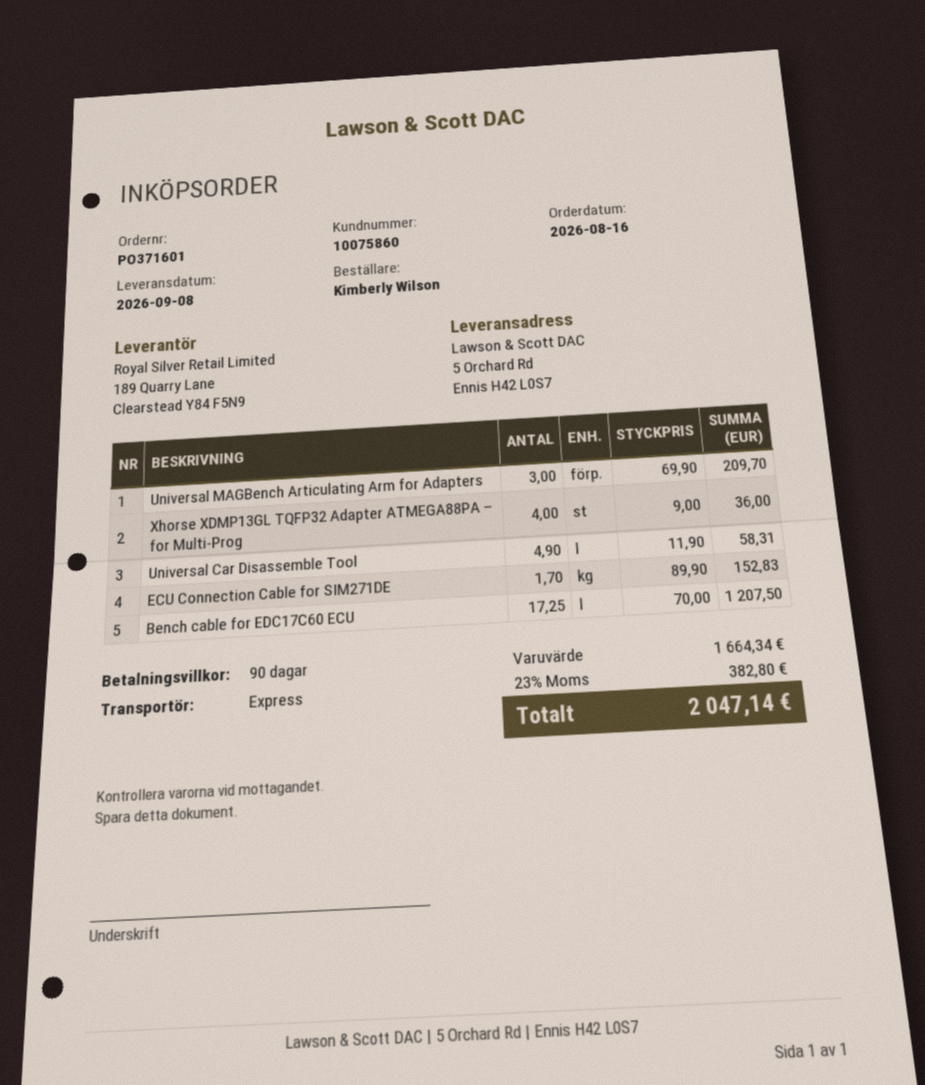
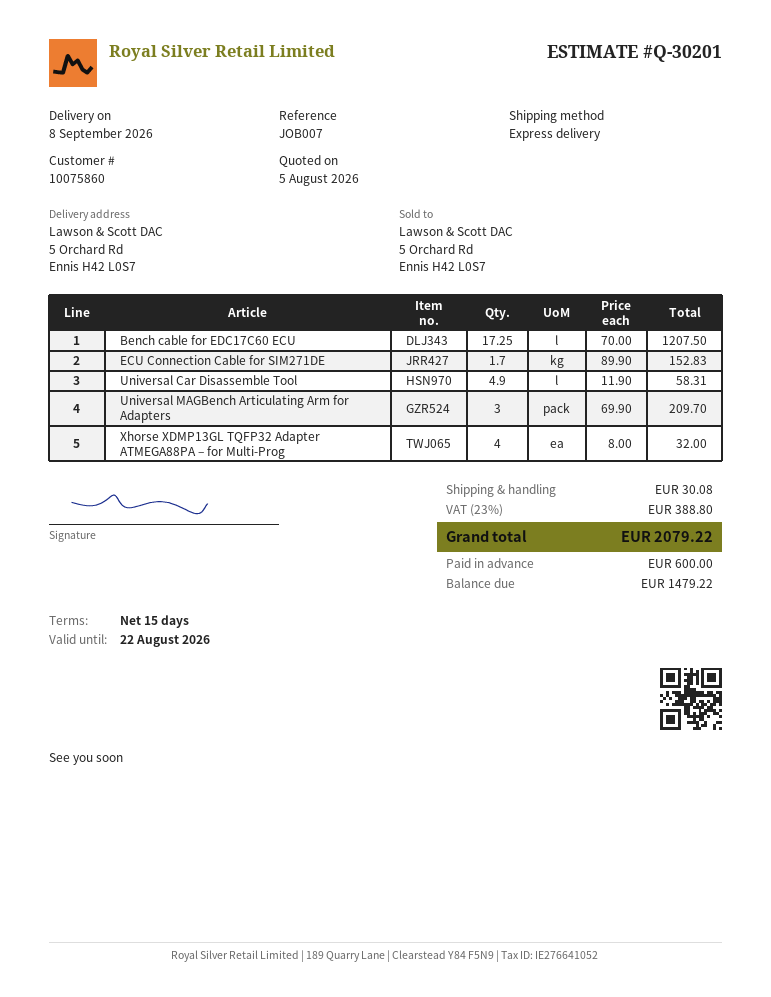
payment terms: 90 days -> 15 days
Xhorse XDMP13GL TQFP32 Adapter ATMEGA88PA – for Multi‑Prog: 4 x 9.00 = 36.00 -> 4 x 8.00 = 32.00
shipping: none -> 30.08
tax: 23% = 382.80 -> 23% = 388.80
total: 2047.14 -> 2079.22

